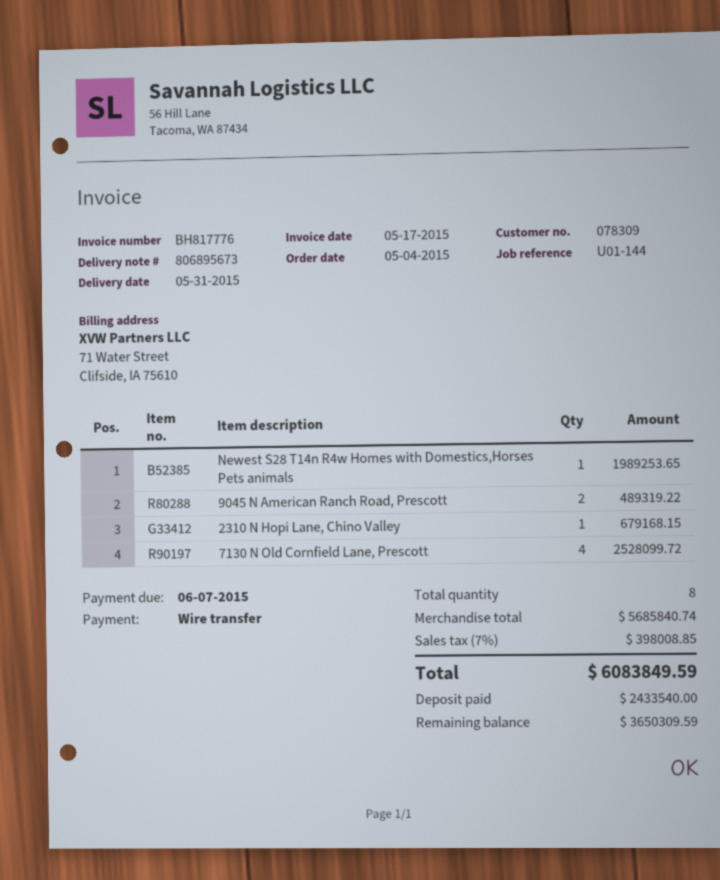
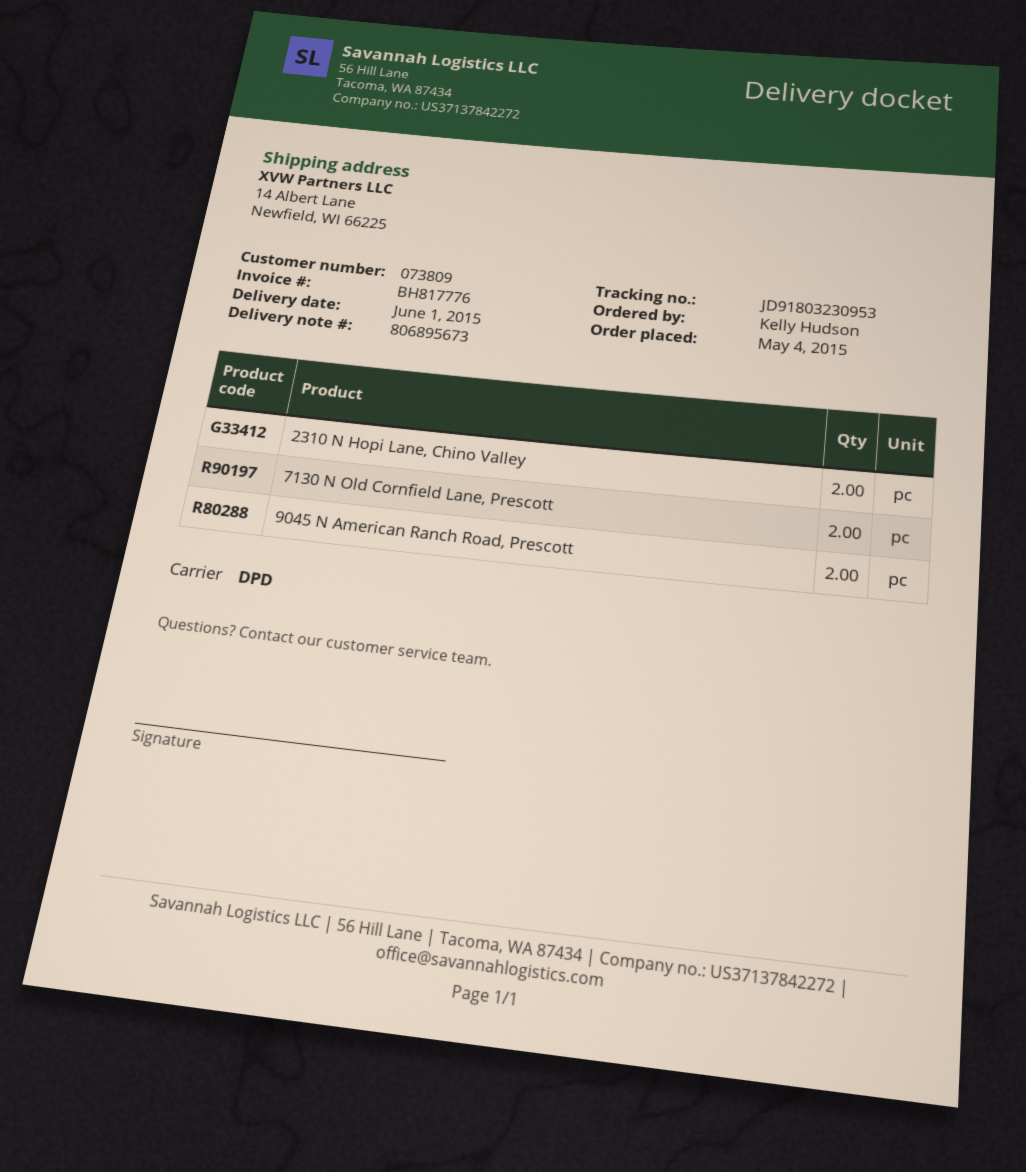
delivery date: 2015-05-31 -> 2015-06-01
customer number: 078309 -> 073809
Newest S28 T14n R4w Homes with Domestics,Horses Pets animals: 1 -> none
2310 N Hopi Lane, Chino Valley: 1 -> 2
7130 N Old Cornfield Lane, Prescott: 4 -> 2

